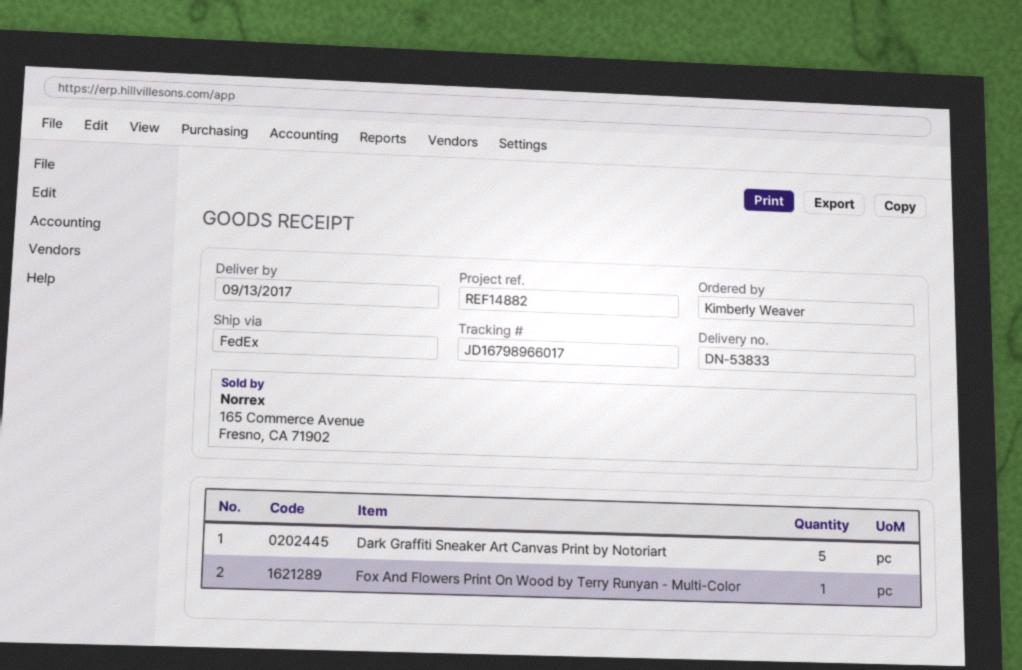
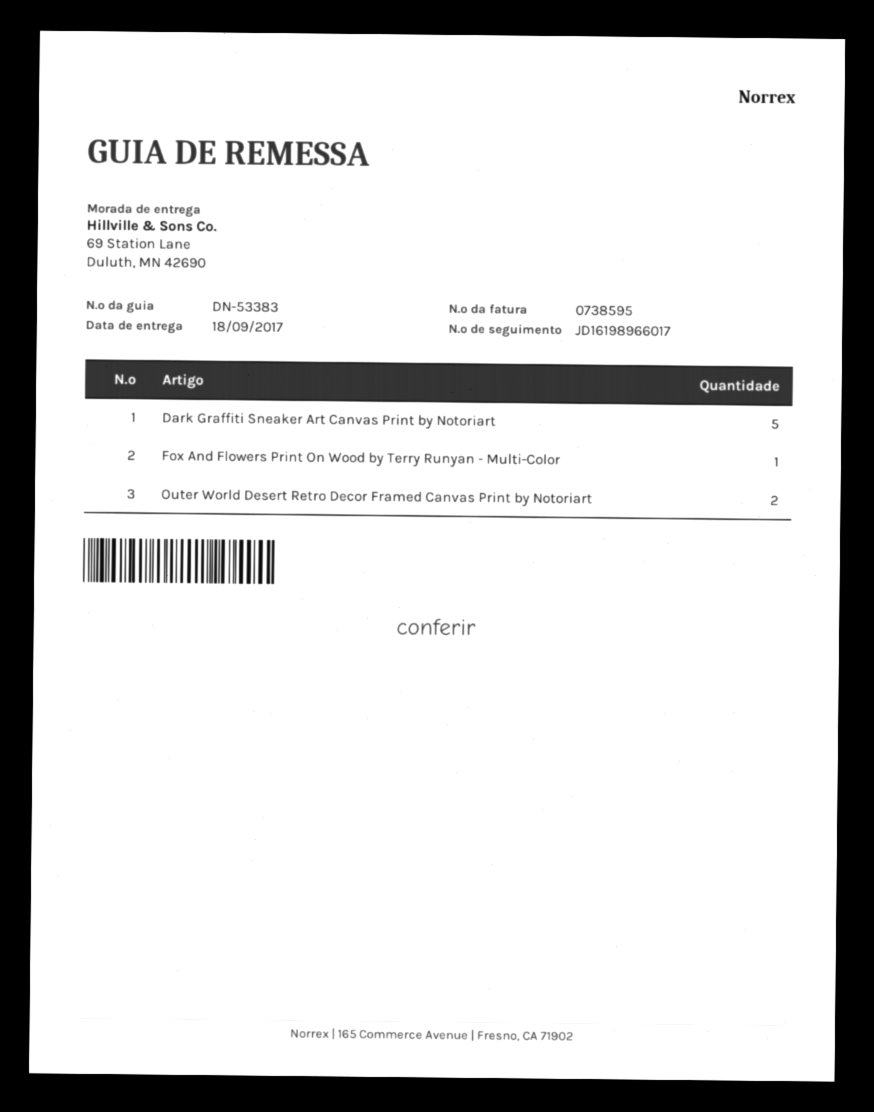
delivery note number: DN-53833 -> DN-53383
delivery date: 2017-09-13 -> 2017-09-18
tracking number: JD16798966017 -> JD16198966017
Outer World Desert Retro Decor Framed Canvas Print by Notoriart: none -> 2

